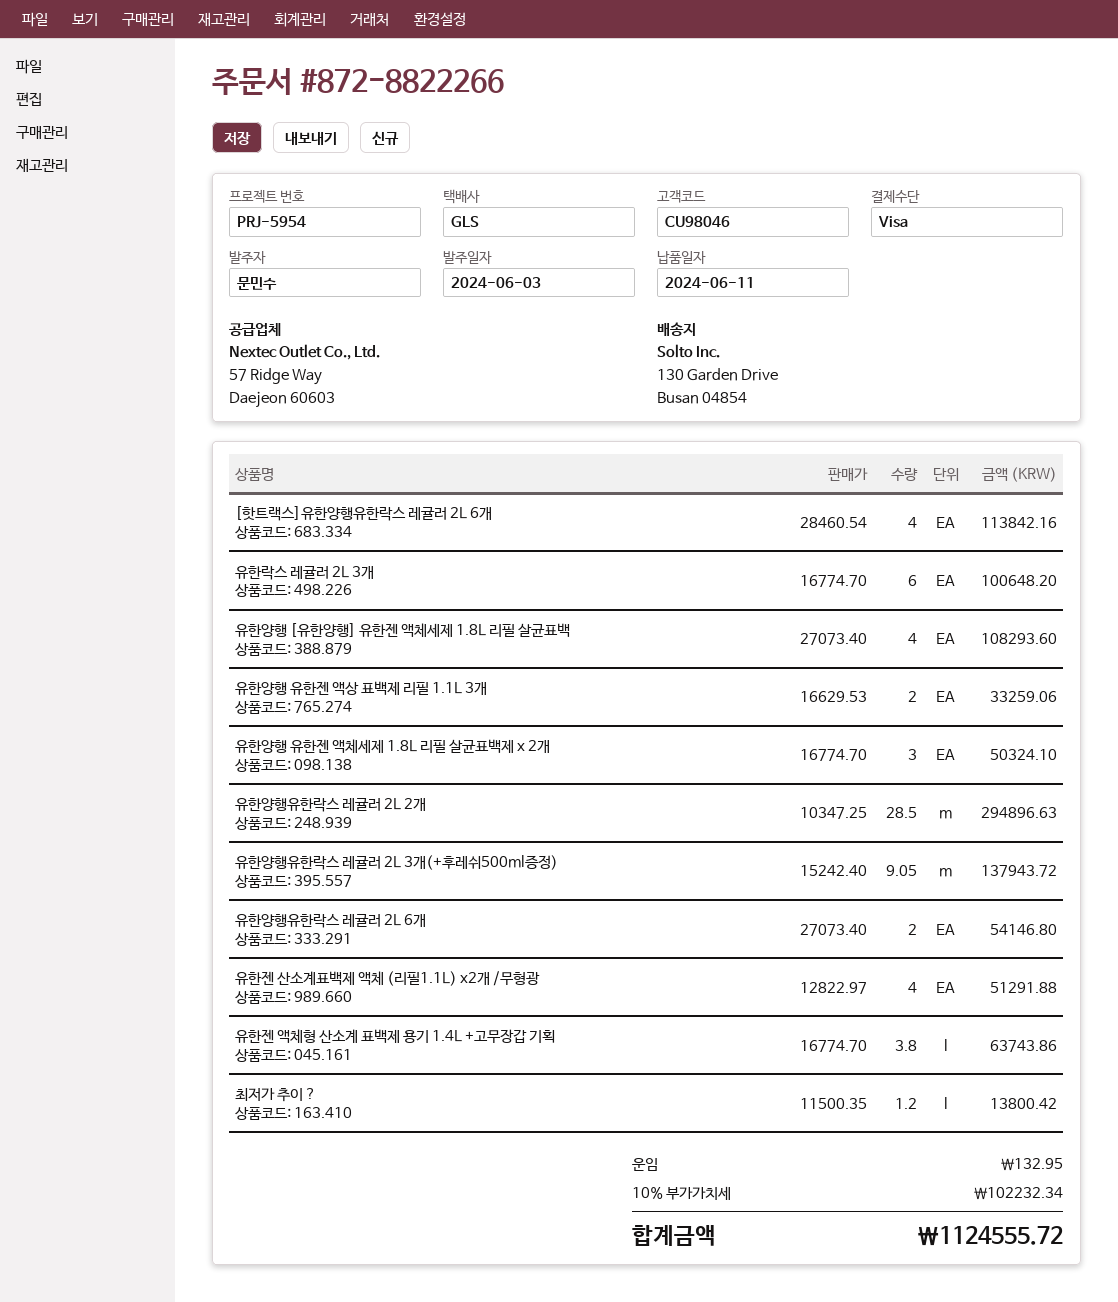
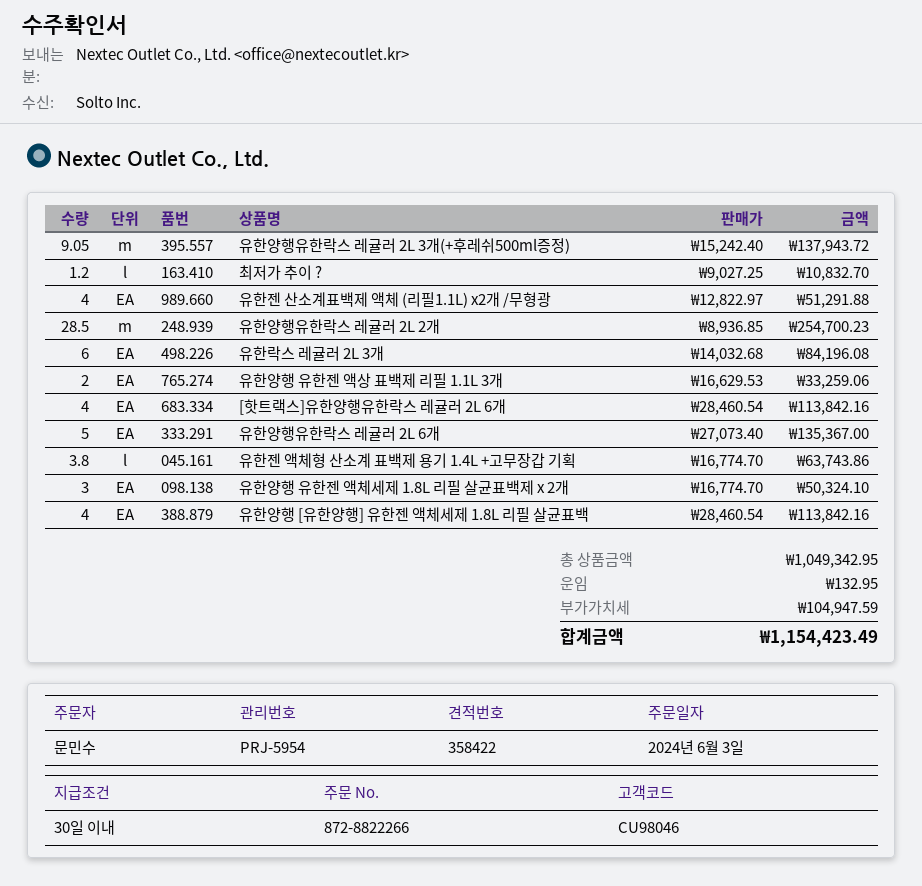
유한락스 레귤러 2L 3개: 6 x 16774.70 = 100648.20 -> 6 x 14032.68 = 84196.08
유한양행 [유한양행] 유한젠 액체세제 1.8L 리필 살균표백: 4 x 27073.40 = 108293.60 -> 4 x 28460.54 = 113842.16
유한양행유한락스 레귤러 2L 2개: 28.5 x 10347.25 = 294896.63 -> 28.5 x 8936.85 = 254700.23
유한양행유한락스 레귤러 2L 6개: 2 x 27073.40 = 54146.80 -> 5 x 27073.40 = 135367.00
최저가 추이 ?: 1.2 x 11500.35 = 13800.42 -> 1.2 x 9027.25 = 10832.70
tax: 102232.34 -> 104947.59
total: 1124555.72 -> 1154423.49

